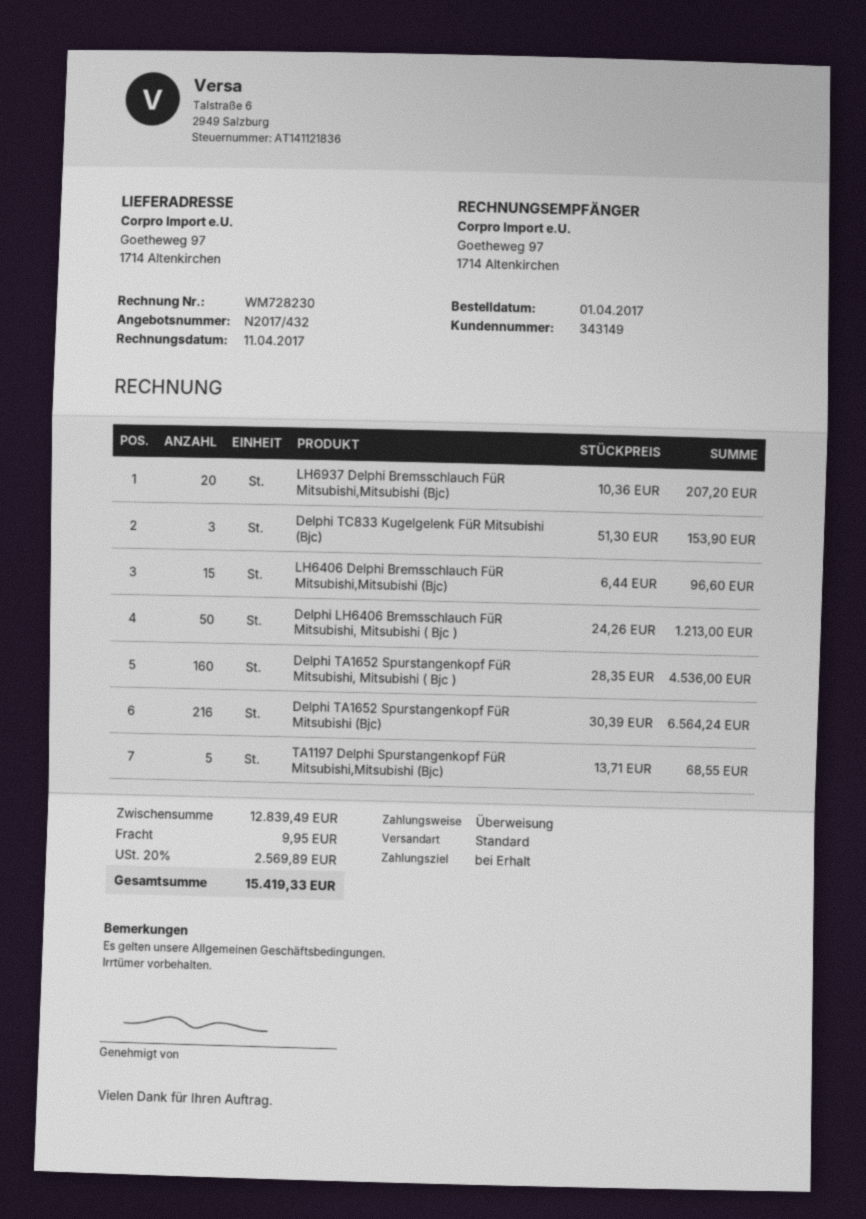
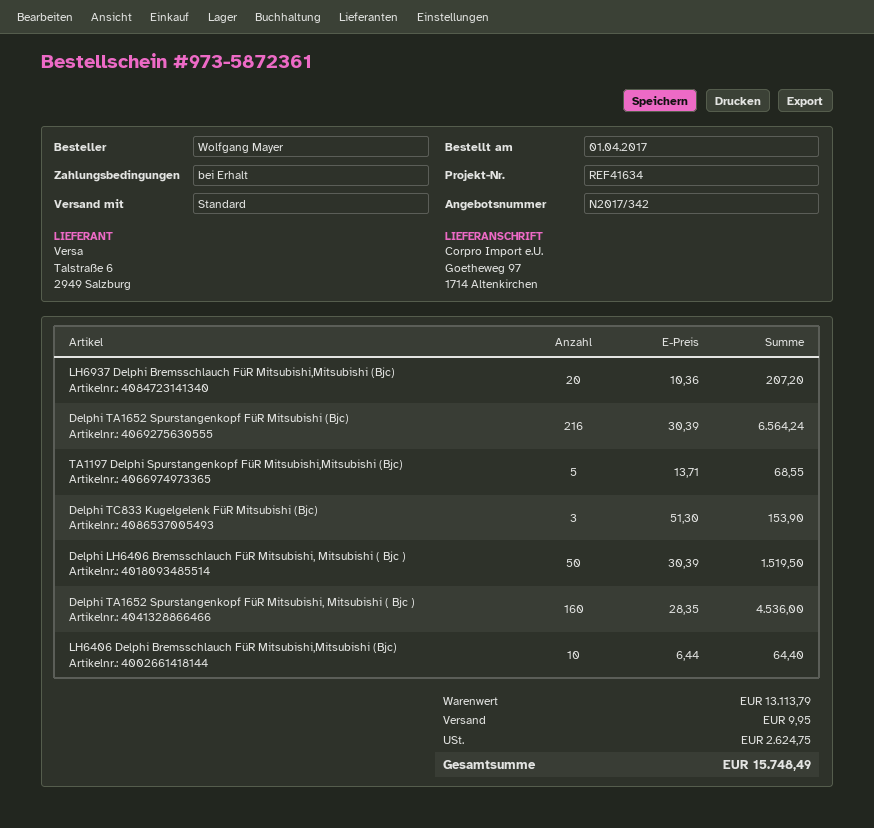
quote number: N2017/432 -> N2017/342
LH6406 Delphi Bremsschlauch FüR Mitsubishi,Mitsubishi (Bjc): 15 x 6.44 = 96.60 -> 10 x 6.44 = 64.40
Delphi LH6406 Bremsschlauch FüR Mitsubishi, Mitsubishi ( Bjc ): 50 x 24.26 = 1213.00 -> 50 x 30.39 = 1519.50
subtotal: 12839.49 -> 13113.79
tax: 2569.89 -> 2624.75
total: 15419.33 -> 15748.49

